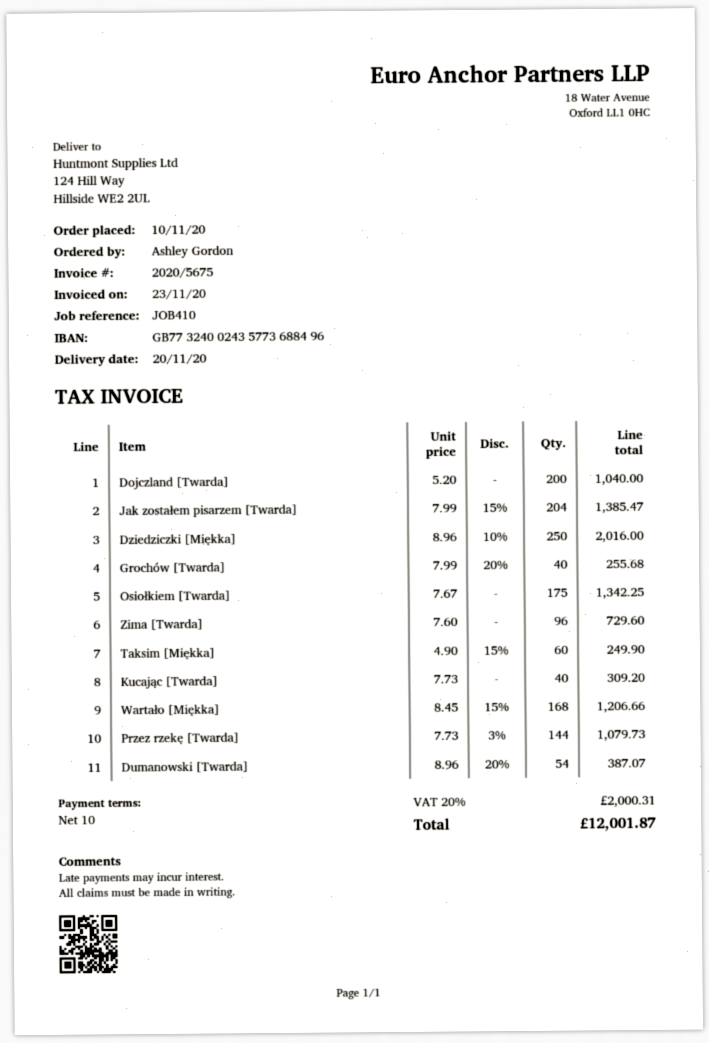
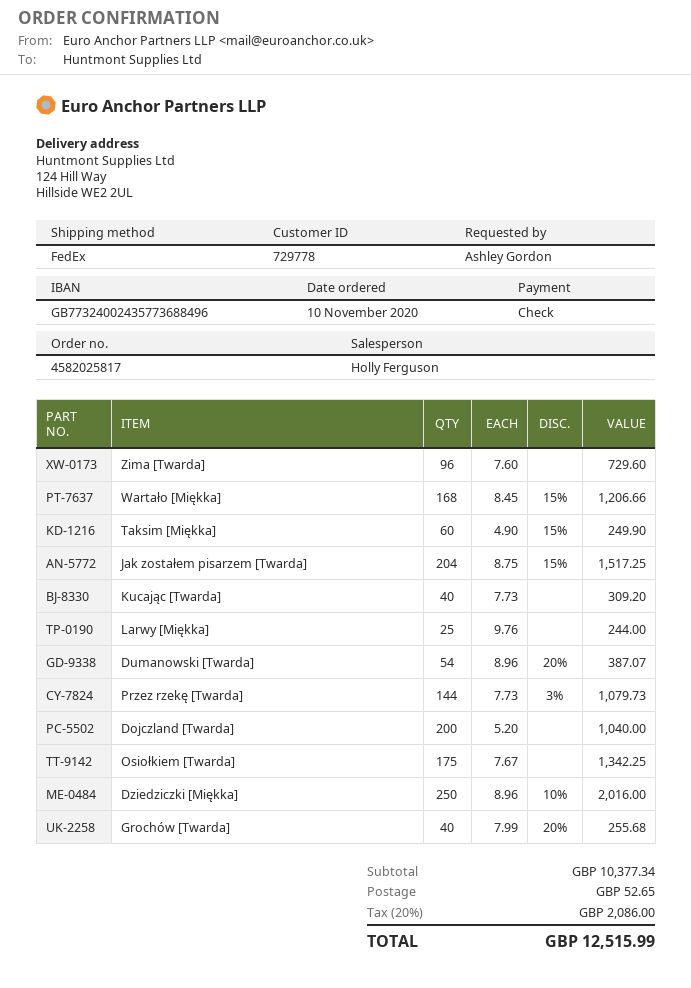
Jak zostałem pisarzem [Twarda]: 204 x 7.99 - 15% = 1385.47 -> 204 x 8.75 - 15% = 1517.25
Larwy [Miękka]: none -> 25 x 9.76 = 244.00
shipping: none -> 52.65
tax: 20% = 2000.31 -> 20% = 2086.00
total: 12001.87 -> 12515.99

